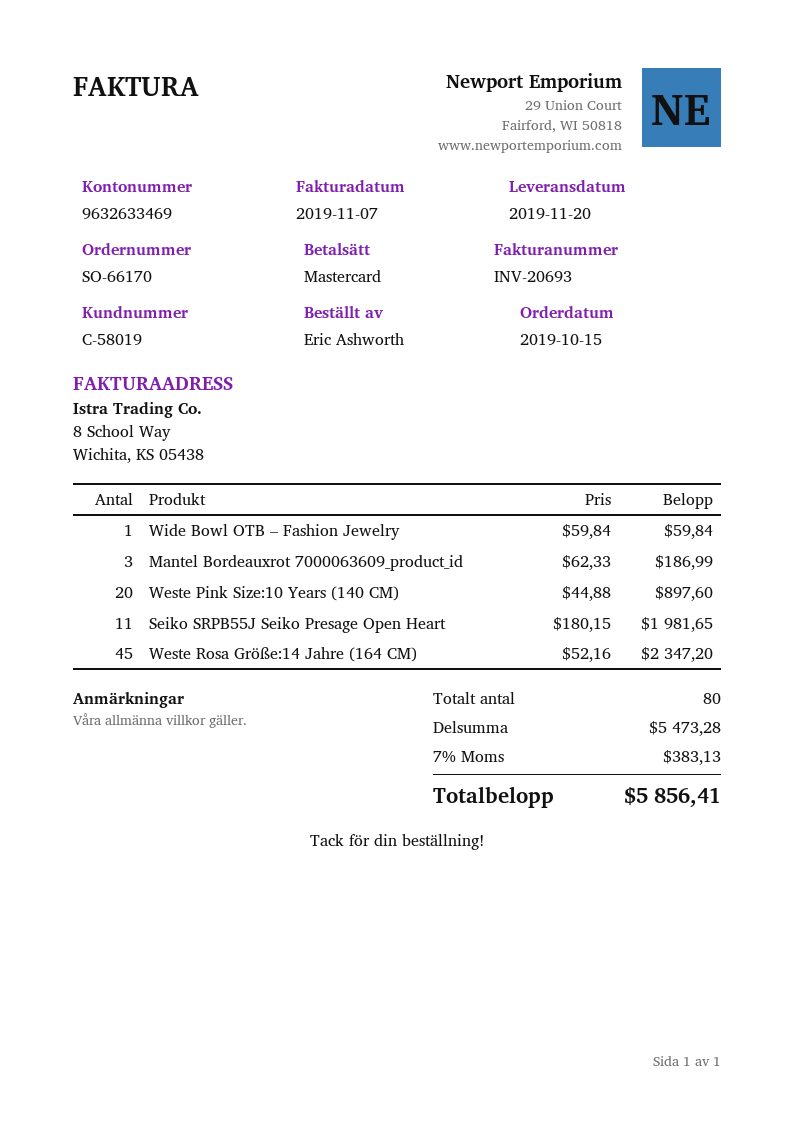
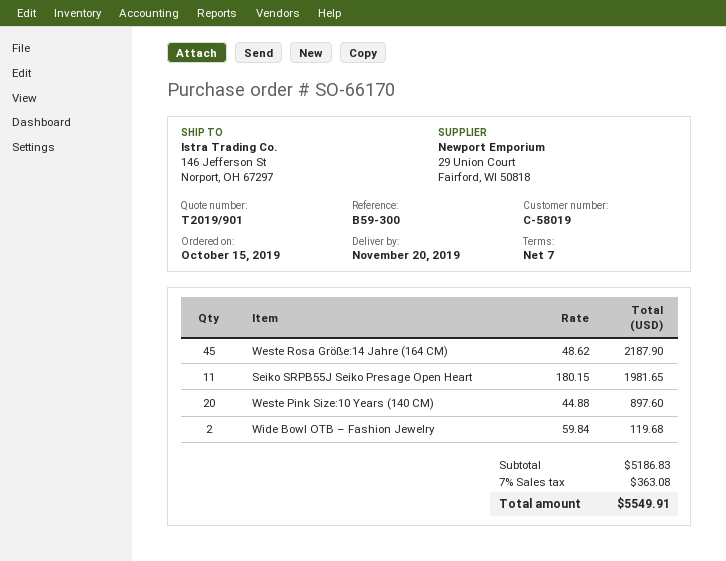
Wide Bowl OTB – Fashion Jewelry: 1 x 59.84 = 59.84 -> 2 x 59.84 = 119.68
Mantel Bordeauxrot 7000063609_product_id: 3 x 62.33 = 186.99 -> none
Weste Rosa Größe:14 Jahre (164 CM): 45 x 52.16 = 2347.20 -> 45 x 48.62 = 2187.90
subtotal: 5473.28 -> 5186.83
tax: 7% = 383.13 -> 7% = 363.08
total: 5856.41 -> 5549.91

